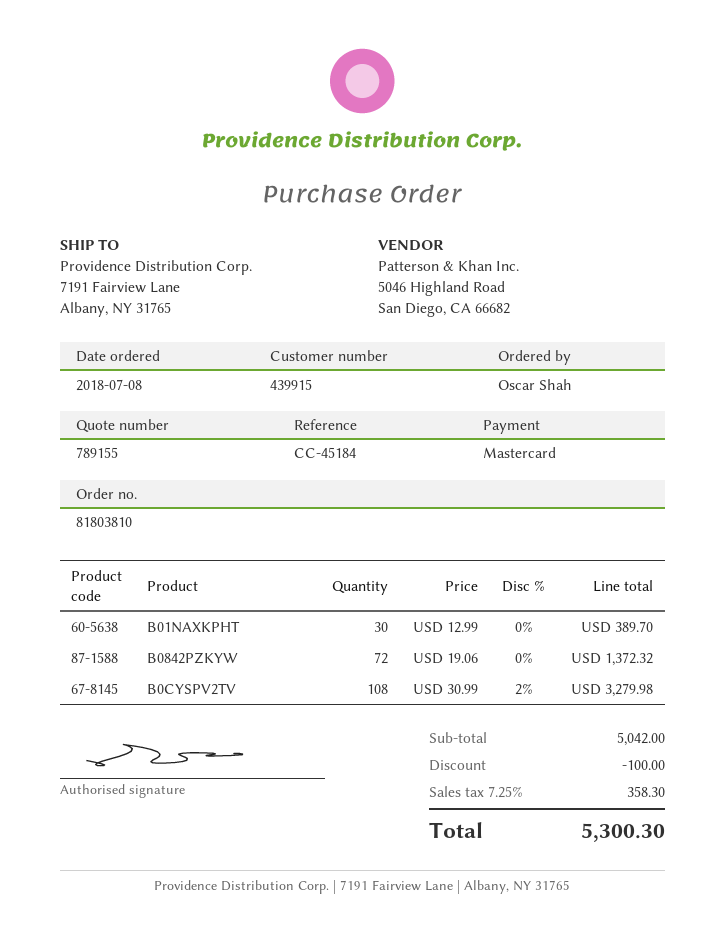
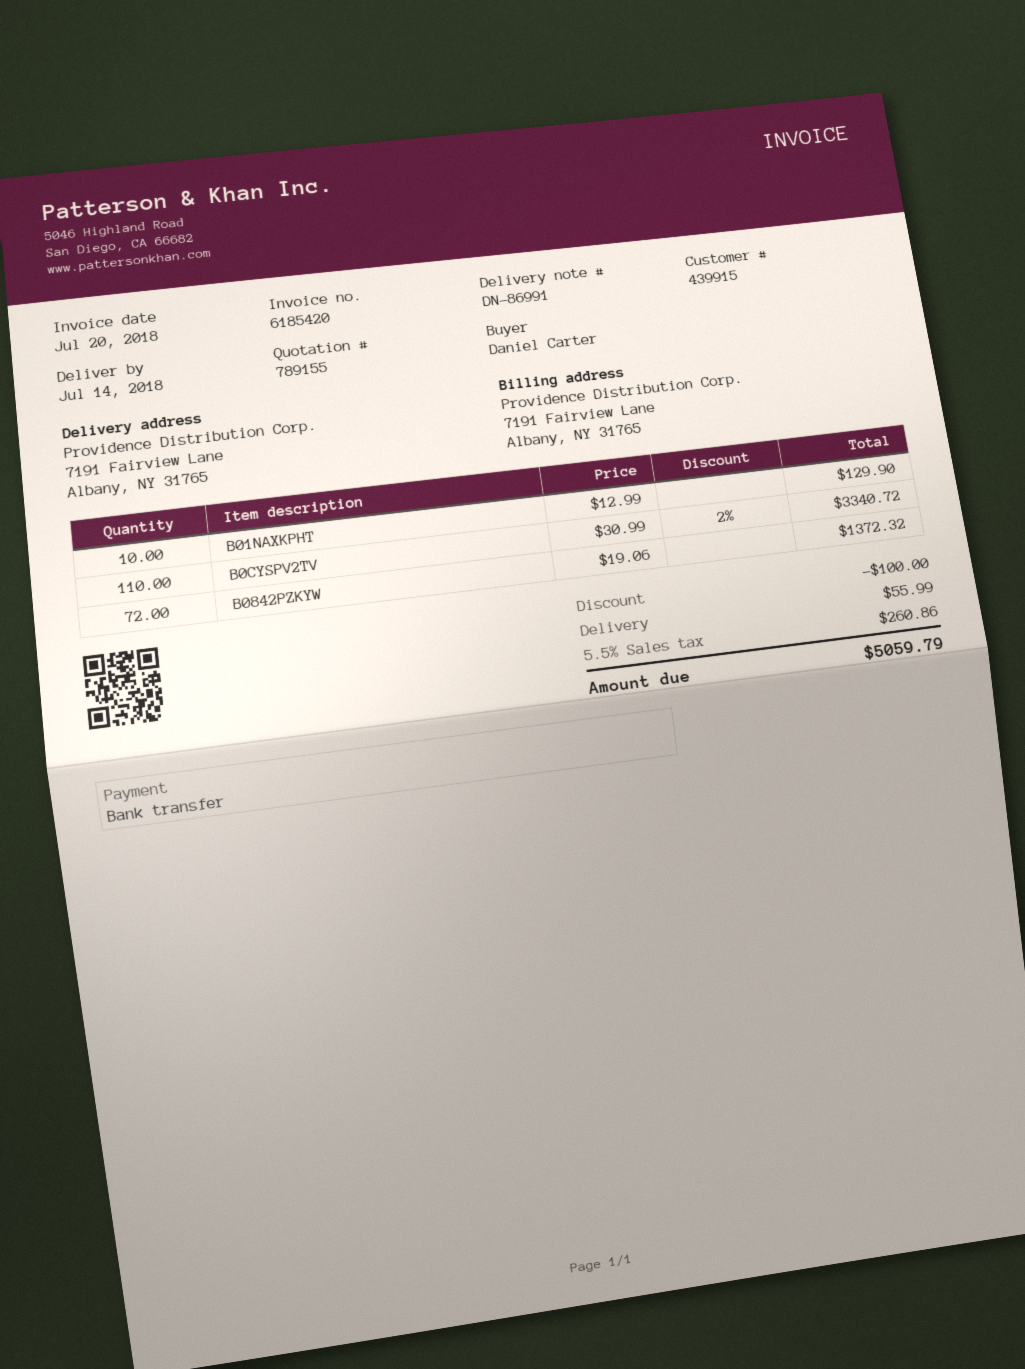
ordered by: Oscar Shah -> Daniel Carter
payment method: Mastercard -> bank transfer
B01NAXKPHT: 30 x 12.99 = 389.70 -> 10 x 12.99 = 129.90
B0CYSPV2TV: 108 x 30.99 - 2% = 3279.98 -> 110 x 30.99 - 2% = 3340.72
shipping: none -> 55.99
tax: 7.25% = 358.30 -> 5.5% = 260.86
total: 5300.30 -> 5059.79

